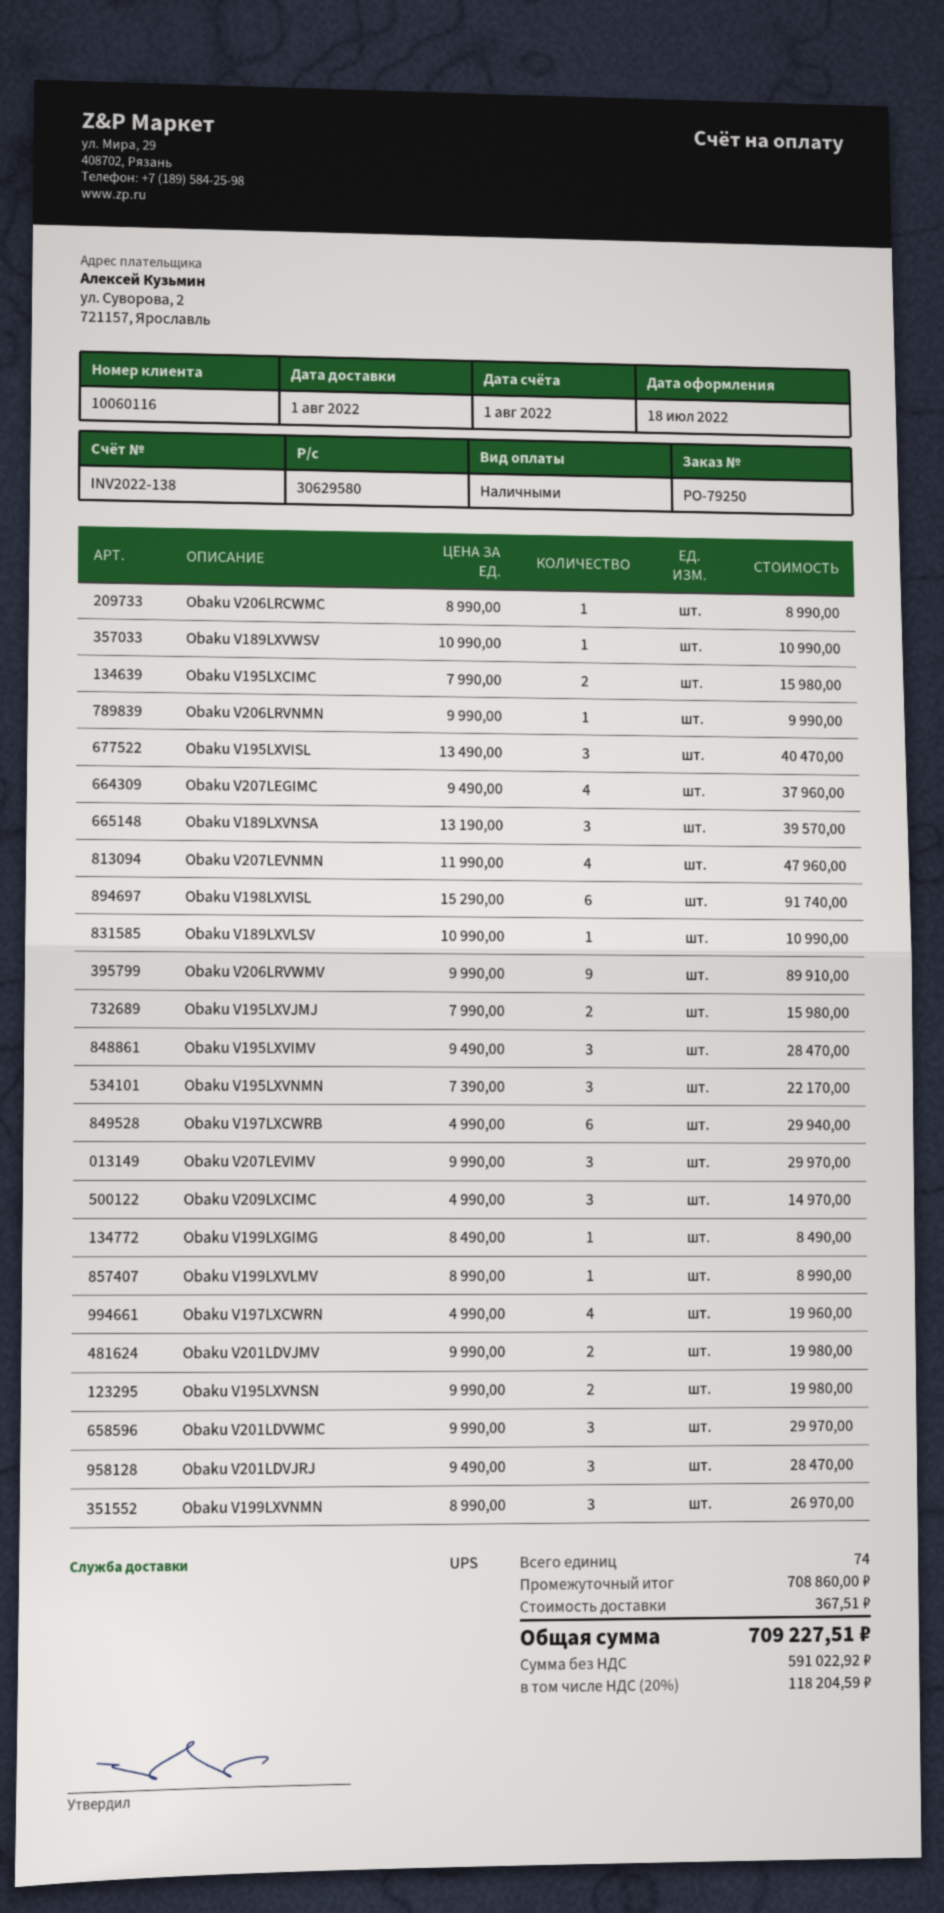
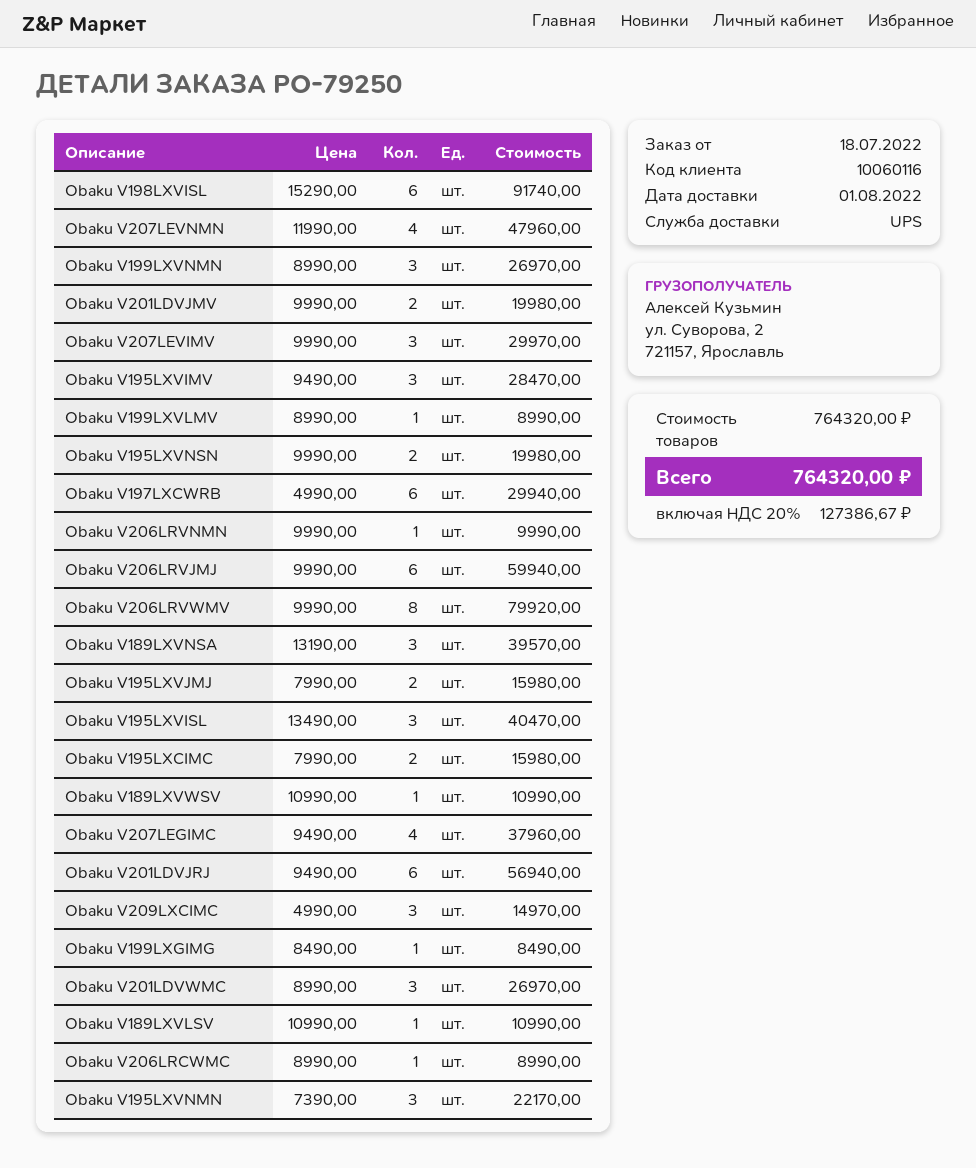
Obaku V206LRVWMV: 9 x 9990.00 = 89910.00 -> 8 x 9990.00 = 79920.00
Obaku V197LXCWRN: 4 x 4990.00 = 19960.00 -> none
Obaku V201LDVWMC: 3 x 9990.00 = 29970.00 -> 3 x 8990.00 = 26970.00
Obaku V201LDVJRJ: 3 x 9490.00 = 28470.00 -> 6 x 9490.00 = 56940.00
Obaku V206LRVJMJ: none -> 6 x 9990.00 = 59940.00
subtotal: 708860.00 -> 764320.00
shipping: 367.51 -> none
tax: 20% = 118204.59 -> 20% = 127386.67
total: 709227.51 -> 764320.00

